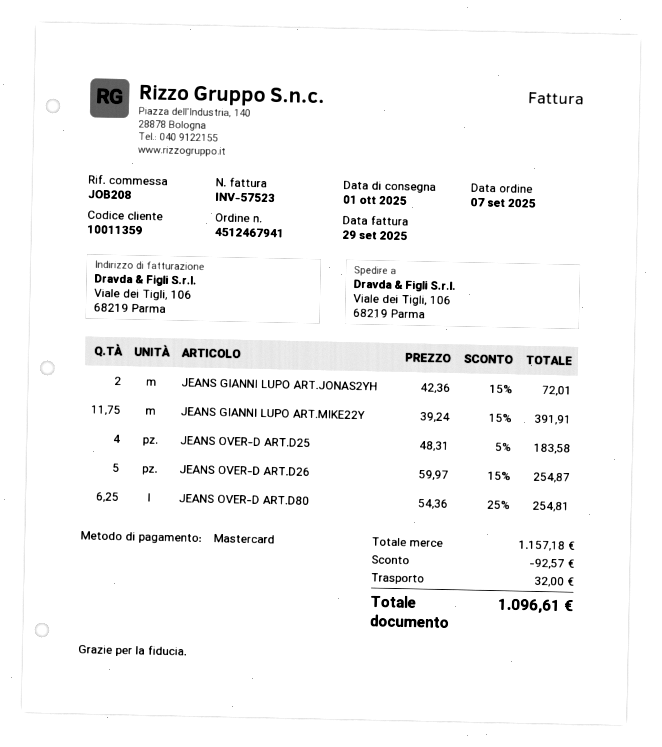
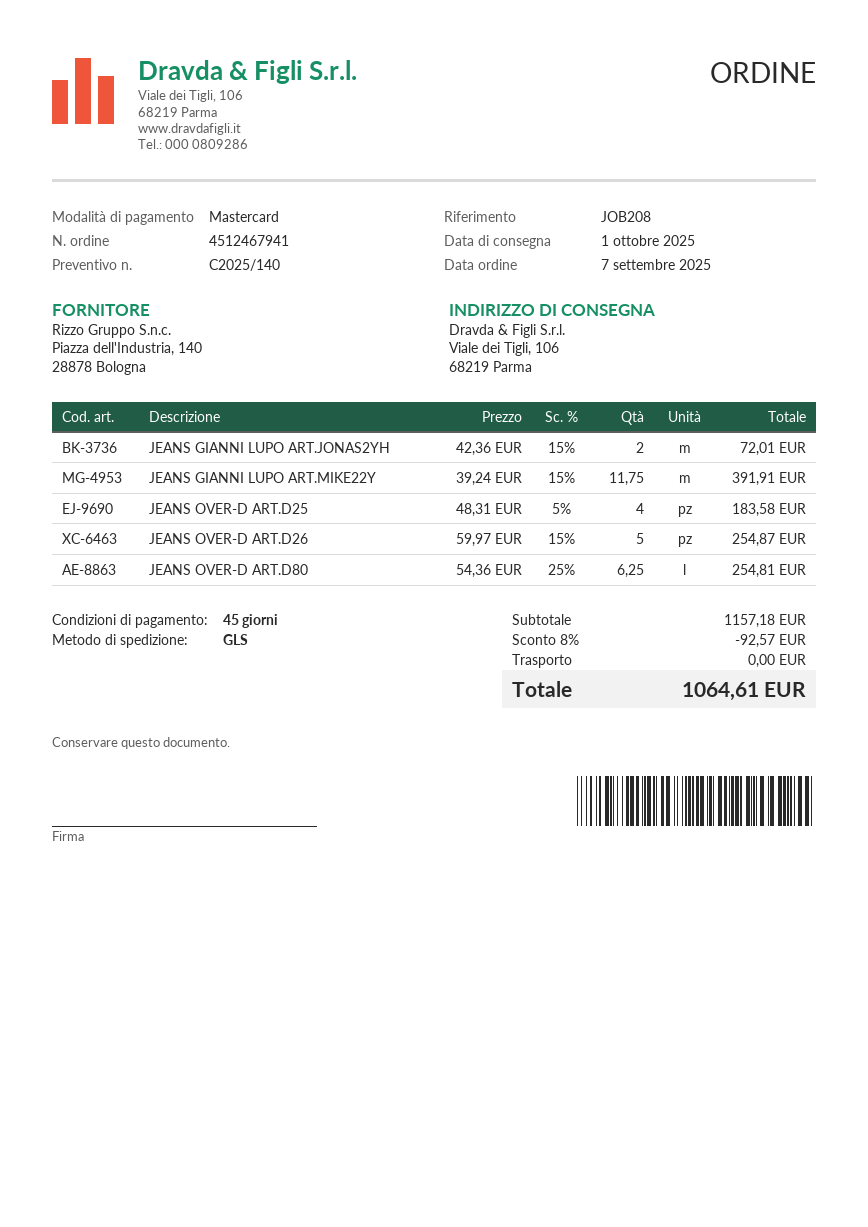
shipping: 32.00 -> 0.00
total: 1096.61 -> 1064.61

